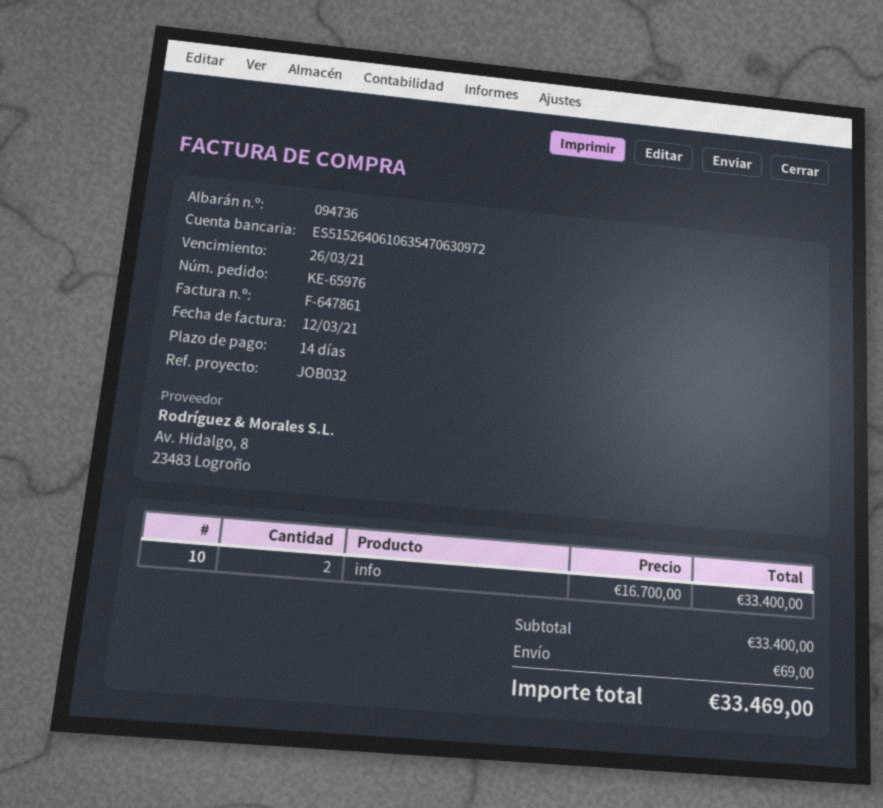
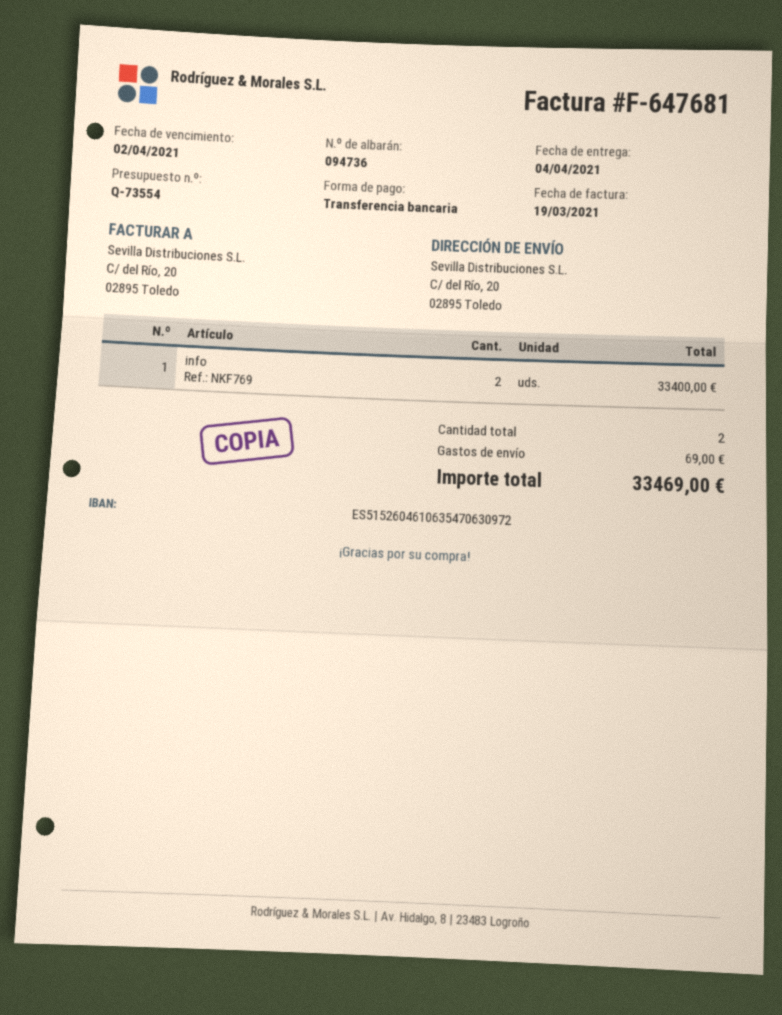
invoice number: F-647861 -> F-647681
invoice date: 2021-03-12 -> 2021-03-19
due date: 2021-03-26 -> 2021-04-02
bank account: ES5152640610635470630972 -> ES5152604610635470630972

